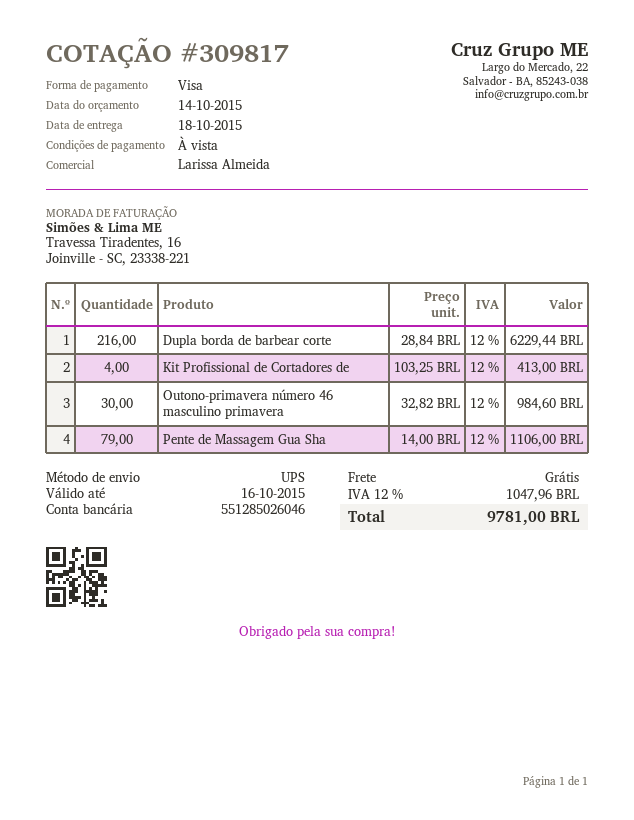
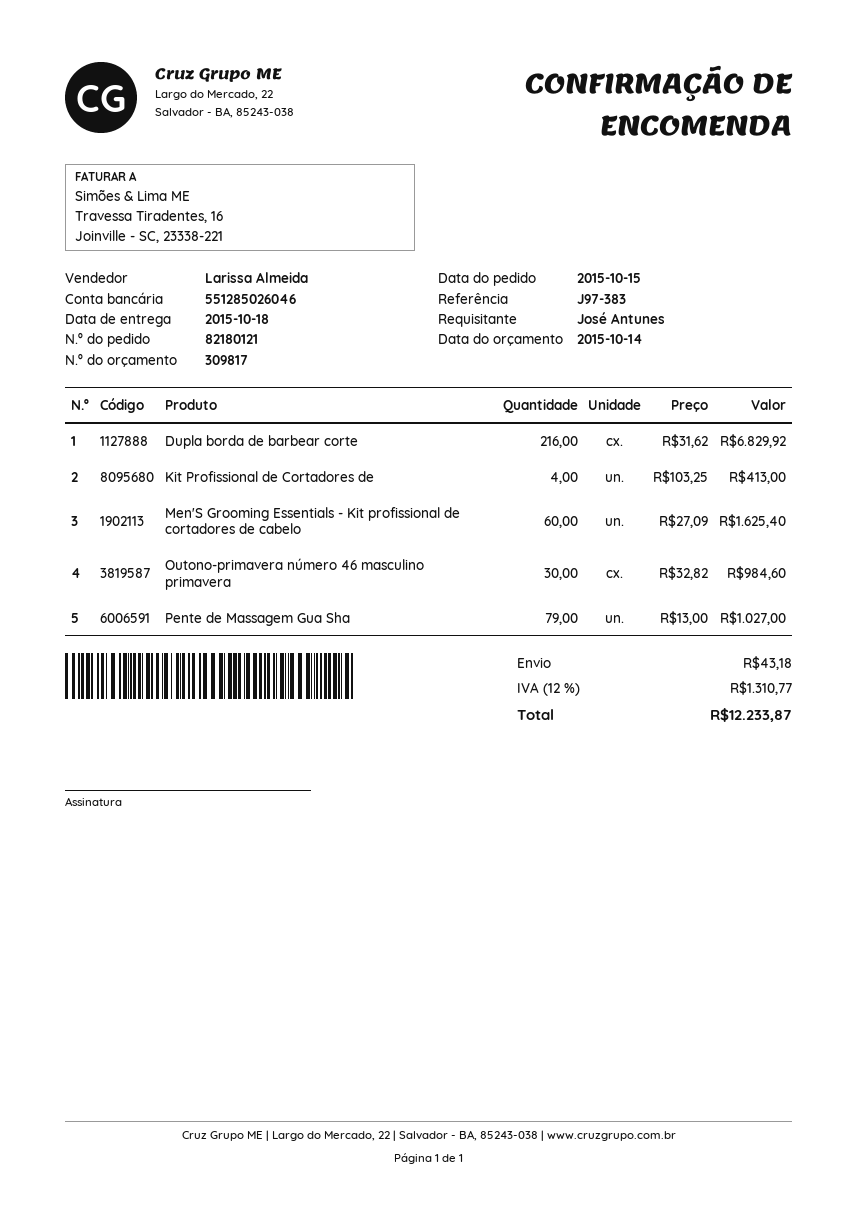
Dupla borda de barbear corte: 216 x 28.84 = 6229.44 -> 216 x 31.62 = 6829.92
Pente de Massagem Gua Sha: 79 x 14.00 = 1106.00 -> 79 x 13.00 = 1027.00
Men'S Grooming Essentials - Kit profissional de cortadores de cabelo: none -> 60 x 27.09 = 1625.40
shipping: 0.00 -> 43.18
tax: 12% = 1047.96 -> 12% = 1310.77
total: 9781.00 -> 12233.87

